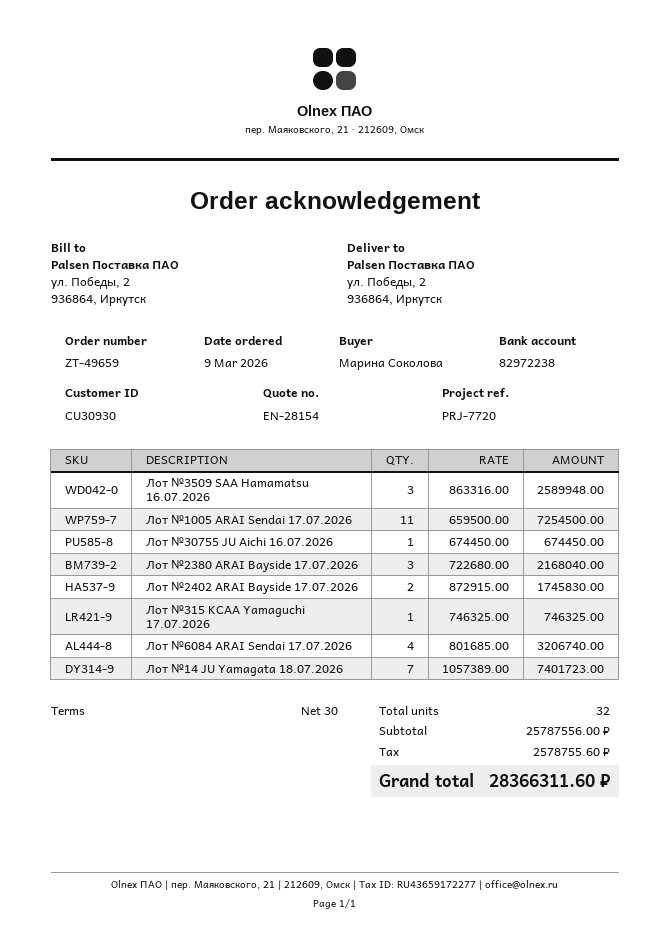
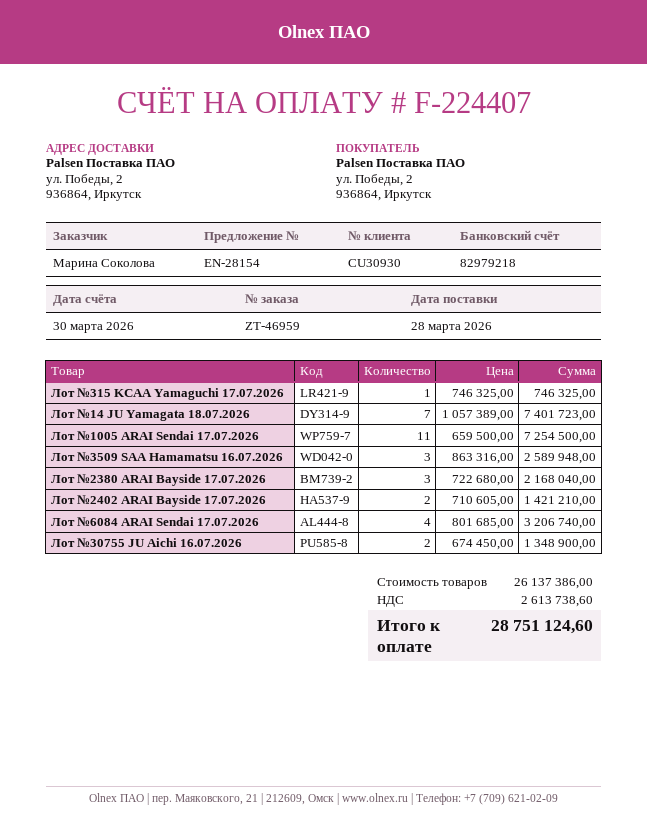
order number: ZT-49659 -> ZT-46959
bank account: 82972238 -> 82979218
Лот №30755 JU Aichi 16.07.2026: 1 x 674450.00 = 674450.00 -> 2 x 674450.00 = 1348900.00
Лот №2402 ARAI Bayside 17.07.2026: 2 x 872915.00 = 1745830.00 -> 2 x 710605.00 = 1421210.00
subtotal: 25787556.00 -> 26137386.00
tax: 2578755.60 -> 2613738.60
total: 28366311.60 -> 28751124.60

